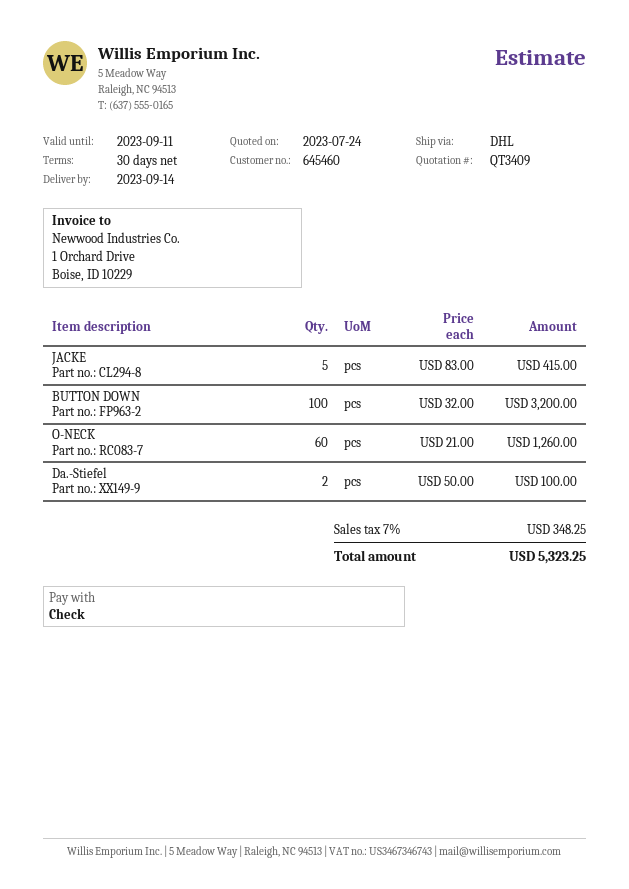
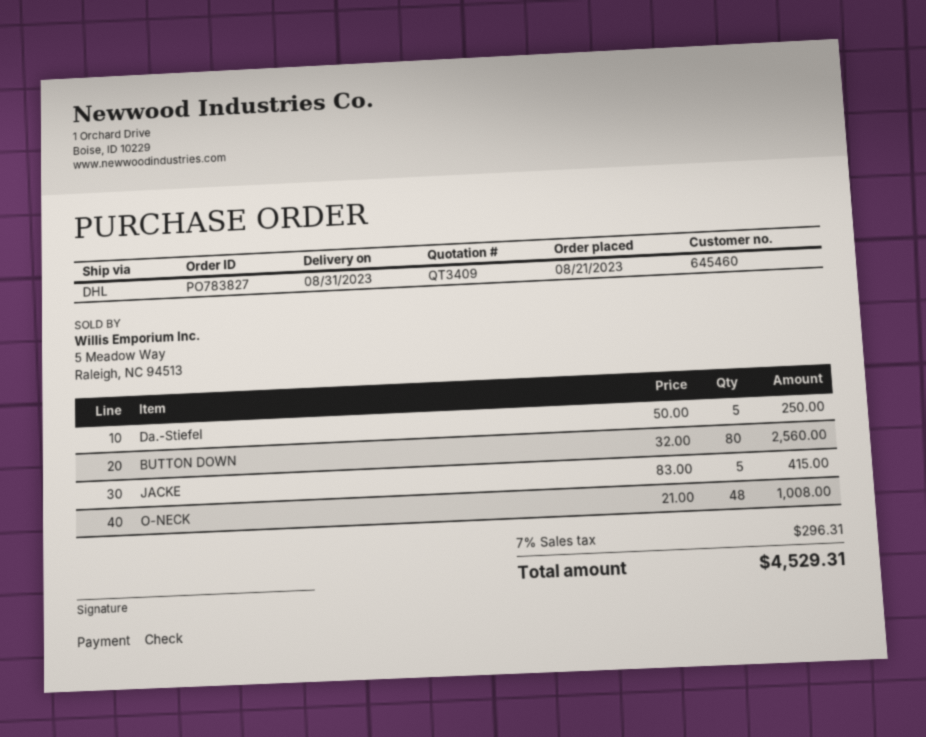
delivery date: 2023-09-14 -> 2023-08-31
BUTTON DOWN: 100 x 32.00 = 3200.00 -> 80 x 32.00 = 2560.00
O-NECK: 60 x 21.00 = 1260.00 -> 48 x 21.00 = 1008.00
Da.-Stiefel: 2 x 50.00 = 100.00 -> 5 x 50.00 = 250.00
tax: 7% = 348.25 -> 7% = 296.31
total: 5323.25 -> 4529.31

